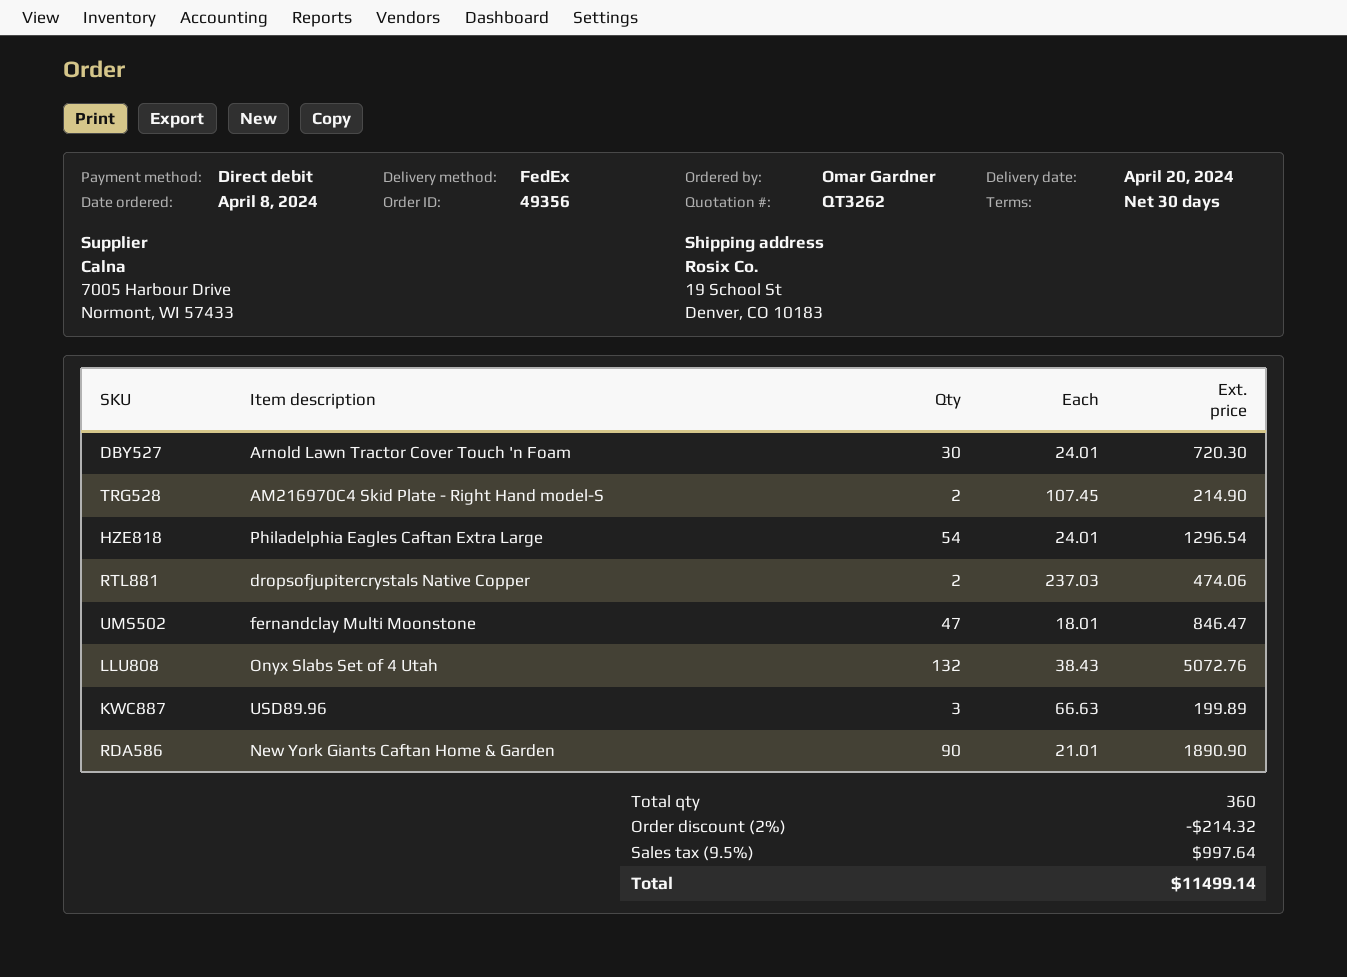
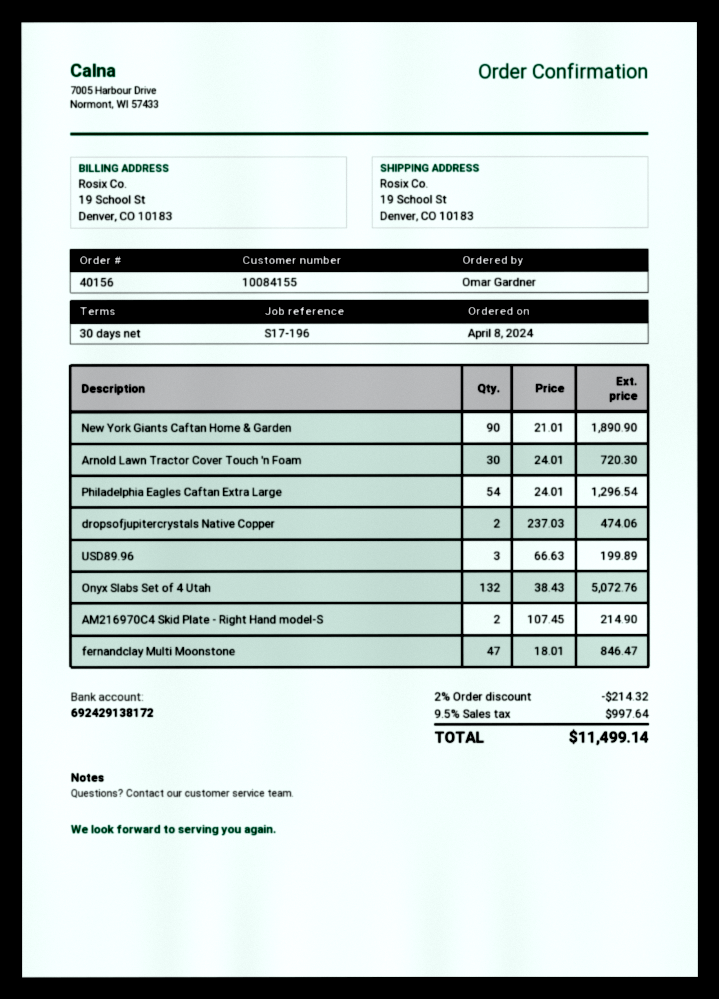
order number: 49356 -> 40156

